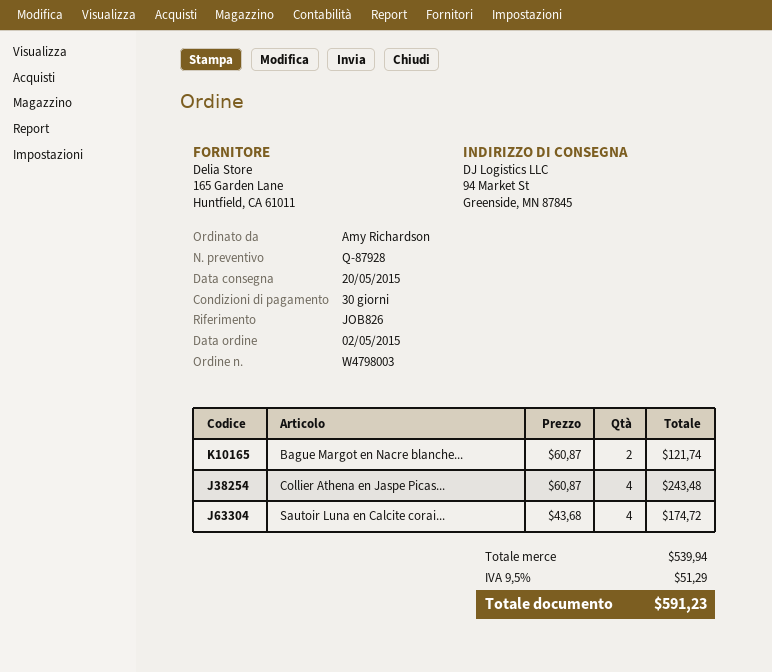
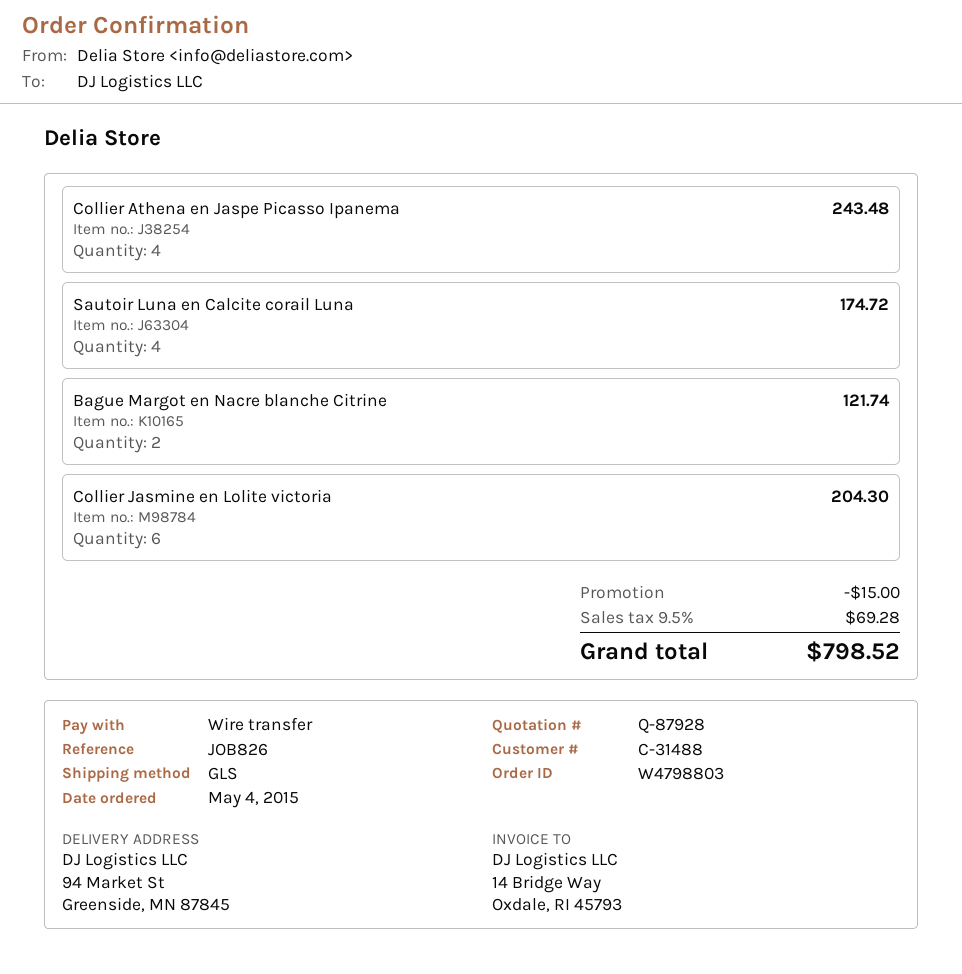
order number: W4798003 -> W4798803
order date: 2015-05-02 -> 2015-05-04
Collier Jasmine en Lolite victoria: none -> 6 for 204.30
discount: none -> 15.00
tax: 9.5% = 51.29 -> 9.5% = 69.28
total: 591.23 -> 798.52

